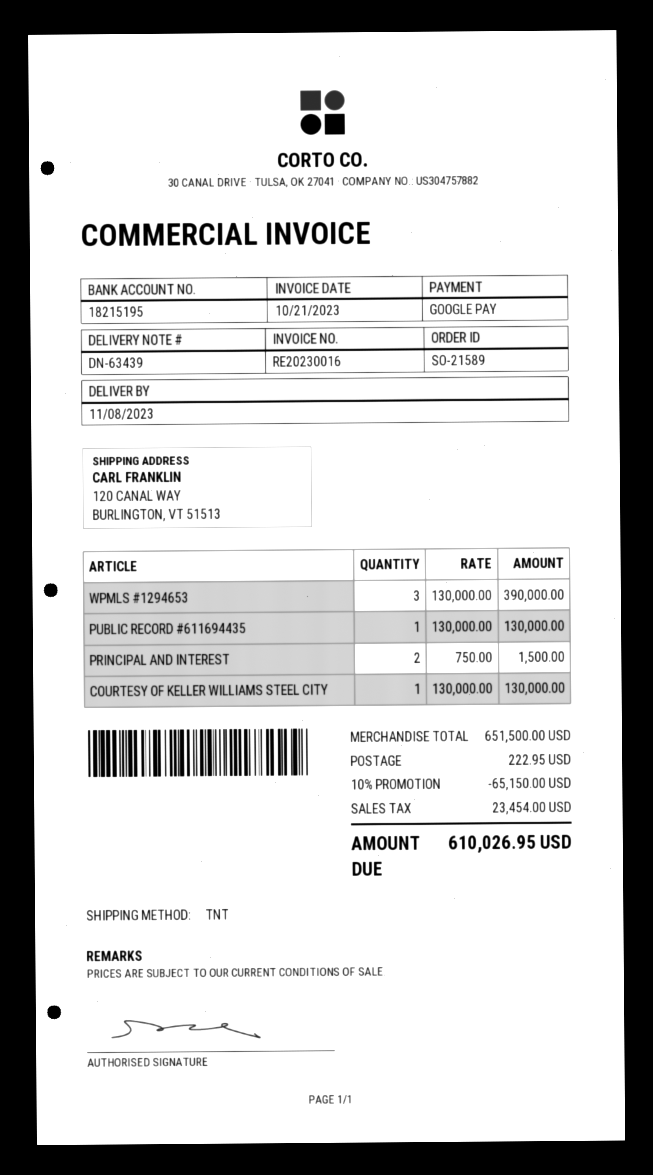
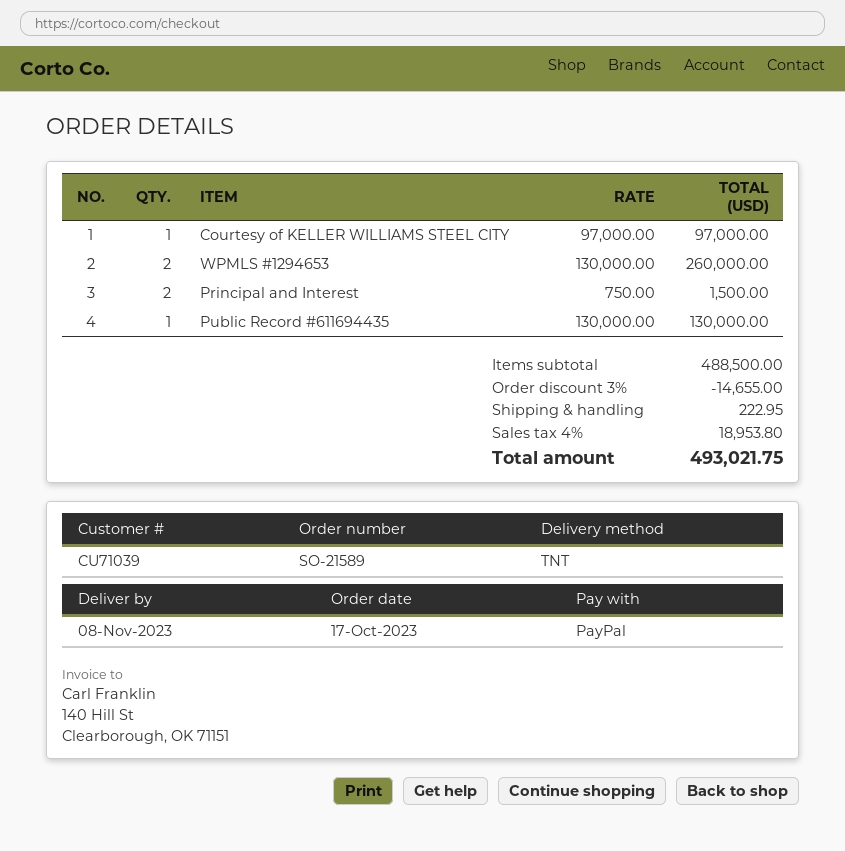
payment method: Google Pay -> PayPal
WPMLS #1294653: 3 x 130000.00 = 390000.00 -> 2 x 130000.00 = 260000.00
COURTESY OF KELLER WILLIAMS STEEL CITY: 1 x 130000.00 = 130000.00 -> 1 x 97000.00 = 97000.00
subtotal: 651500.00 -> 488500.00
discount: 10% = 65150.00 -> 3% = 14655.00
tax: 23454.00 -> 18953.80
total: 610026.95 -> 493021.75

